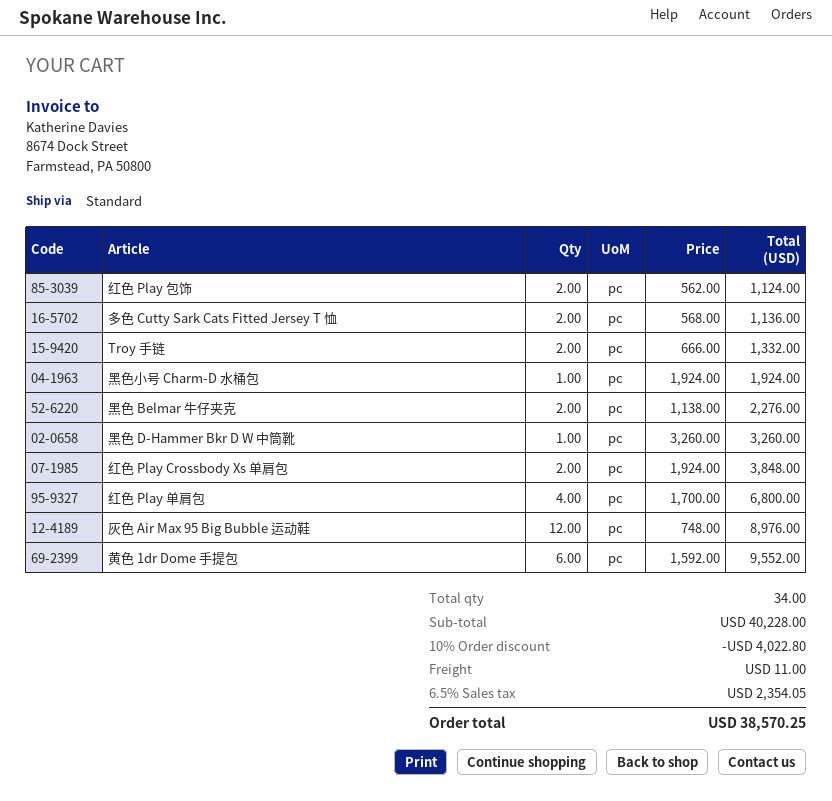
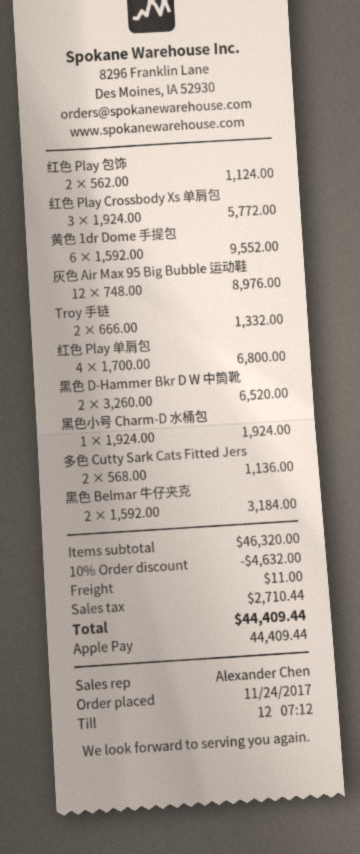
黑色 Belmar 牛仔夹克: 2 x 1138.00 = 2276.00 -> 2 x 1592.00 = 3184.00
黑色 D-Hammer Bkr D W 中筒靴: 1 x 3260.00 = 3260.00 -> 2 x 3260.00 = 6520.00
红色 Play Crossbody Xs 单肩包: 2 x 1924.00 = 3848.00 -> 3 x 1924.00 = 5772.00
subtotal: 40228.00 -> 46320.00
discount: 10% = 4022.80 -> 10% = 4632.00
tax: 2354.05 -> 2710.44
total: 38570.25 -> 44409.44

